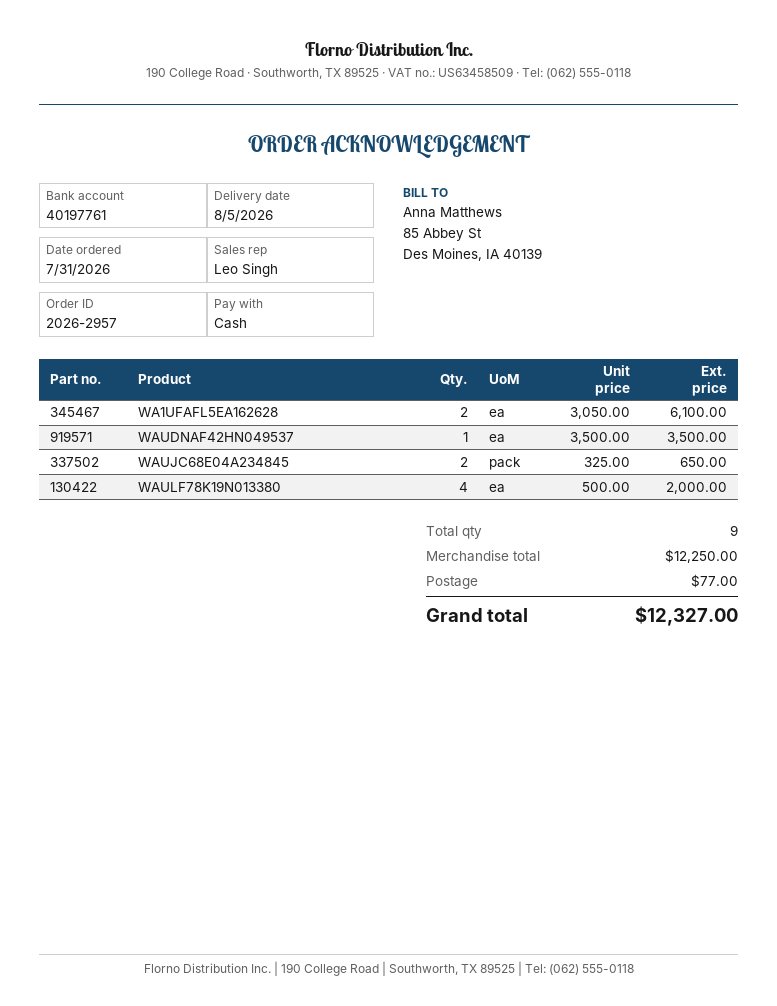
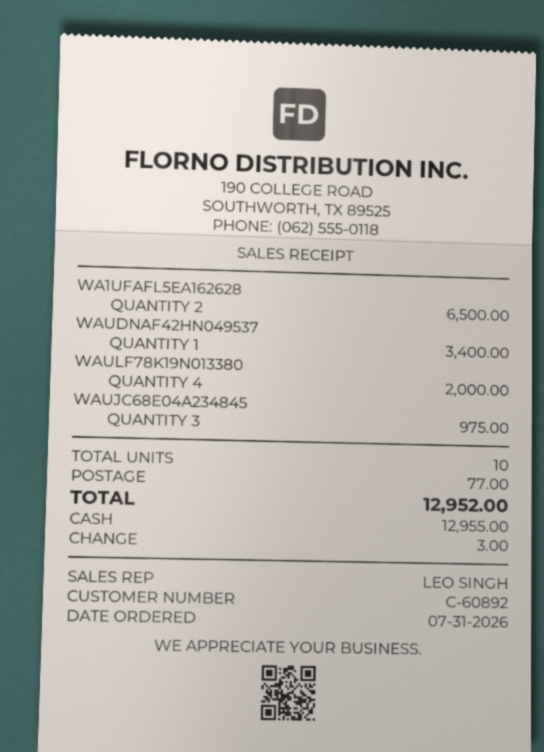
WA1UFAFL5EA162628: 2 for 6100.00 -> 2 for 6500.00
WAUDNAF42HN049537: 1 for 3500.00 -> 1 for 3400.00
WAUJC68E04A234845: 2 for 650.00 -> 3 for 975.00
total quantity: 9 -> 10
total: 12327.00 -> 12952.00

